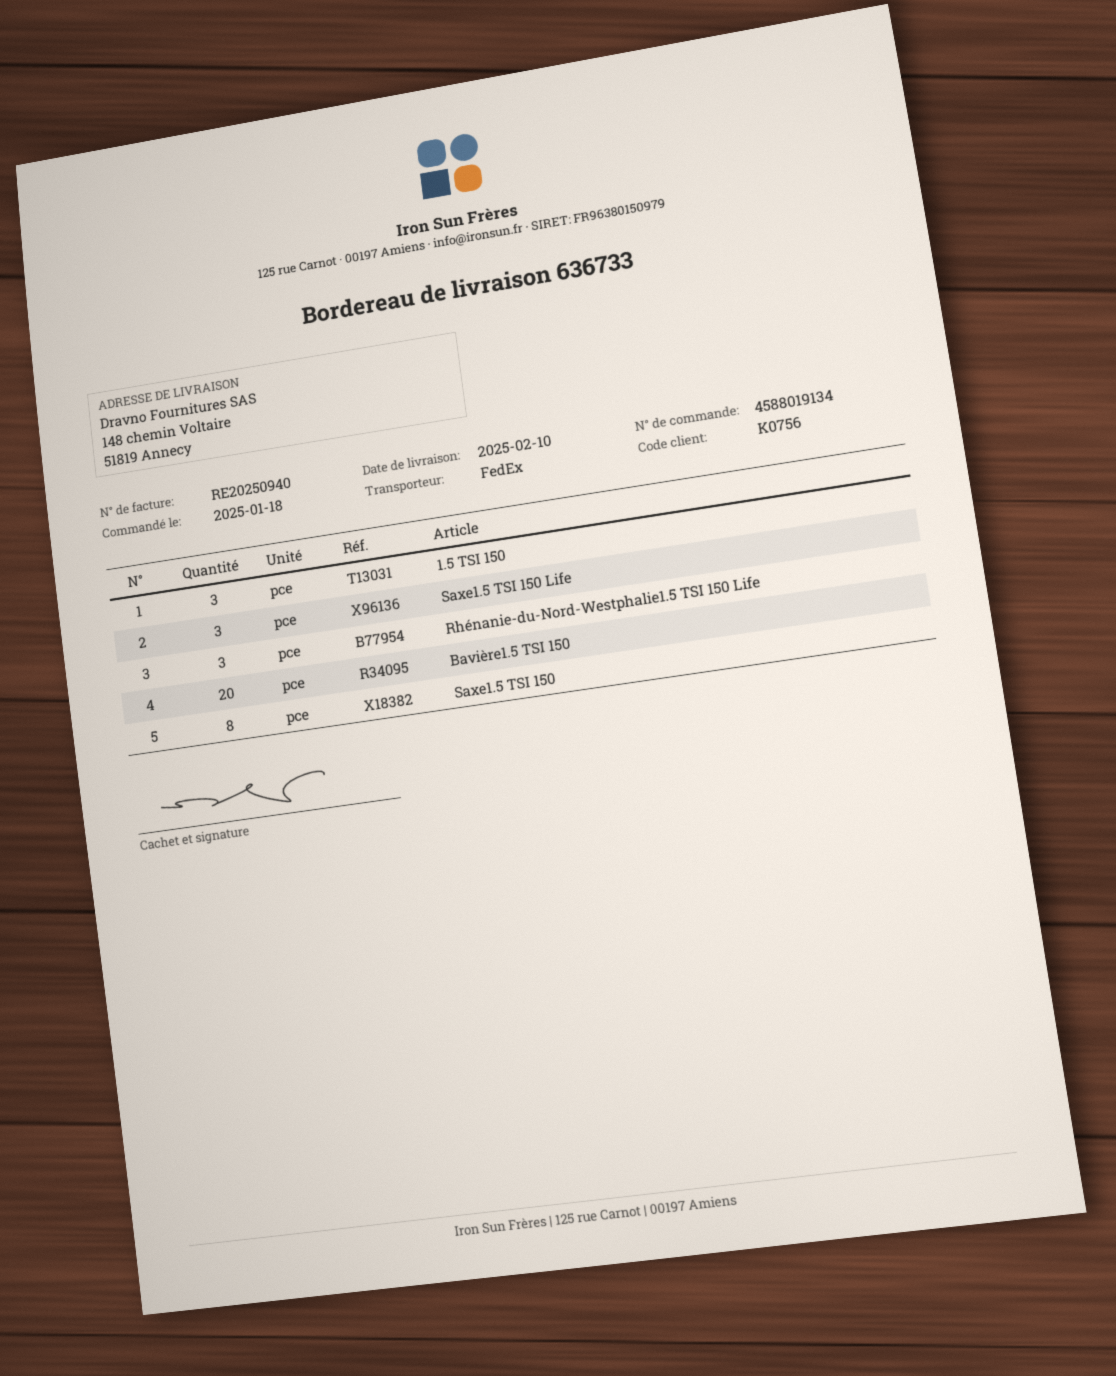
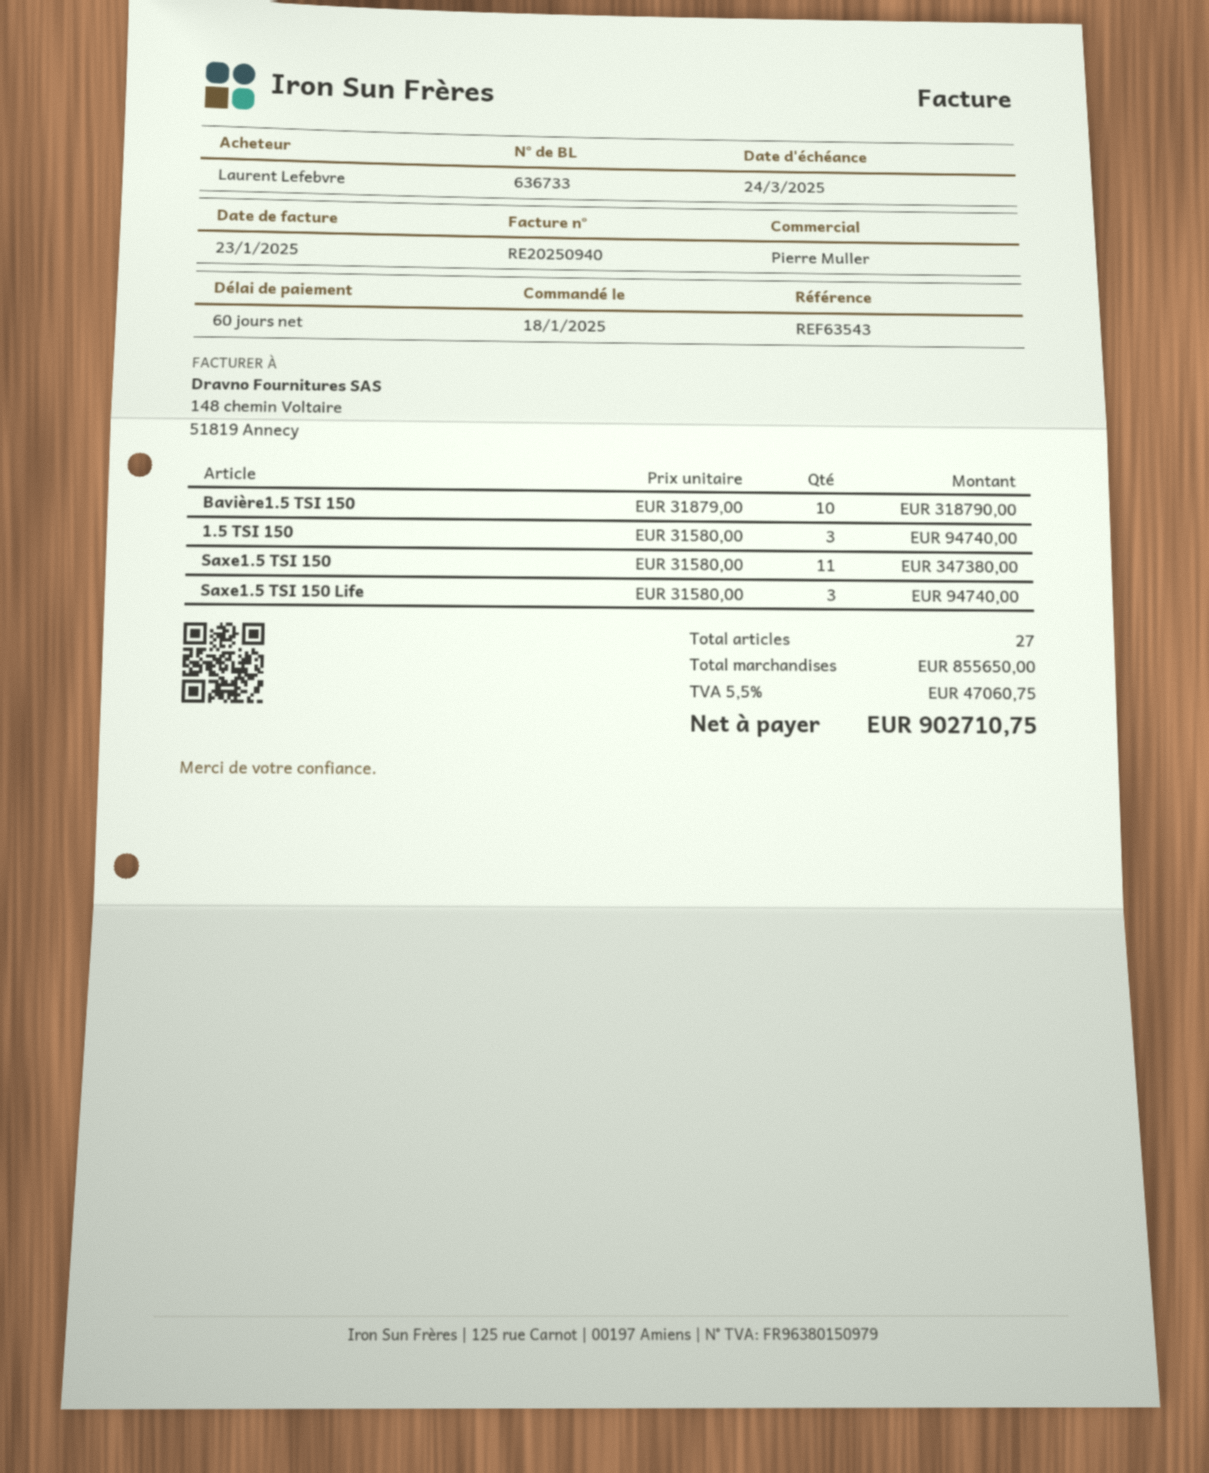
Rhénanie-du-Nord-Westphalie1.5 TSI 150 Life: 3 -> none
Bavière1.5 TSI 150: 20 -> 10
Saxe1.5 TSI 150: 8 -> 11

